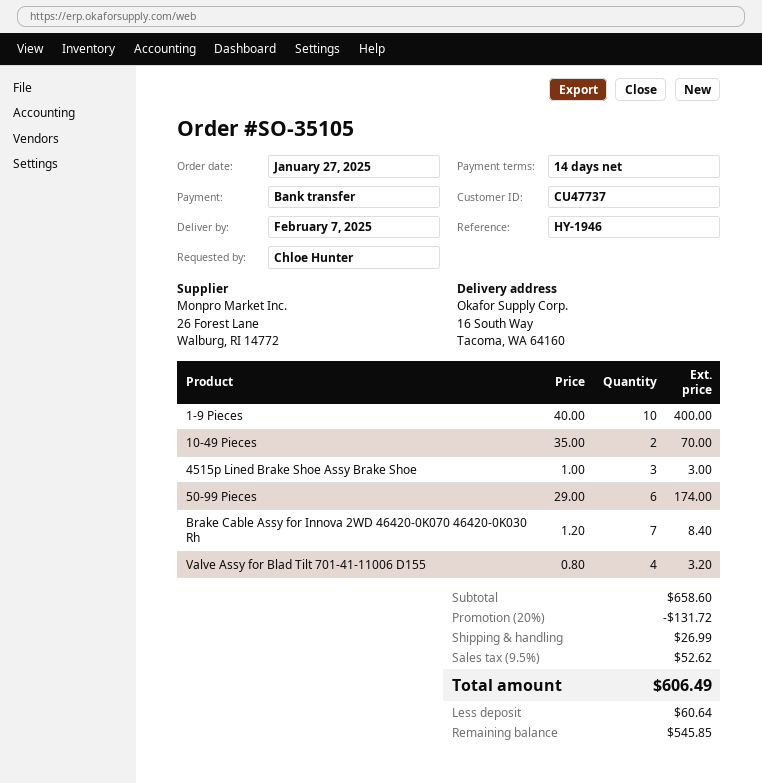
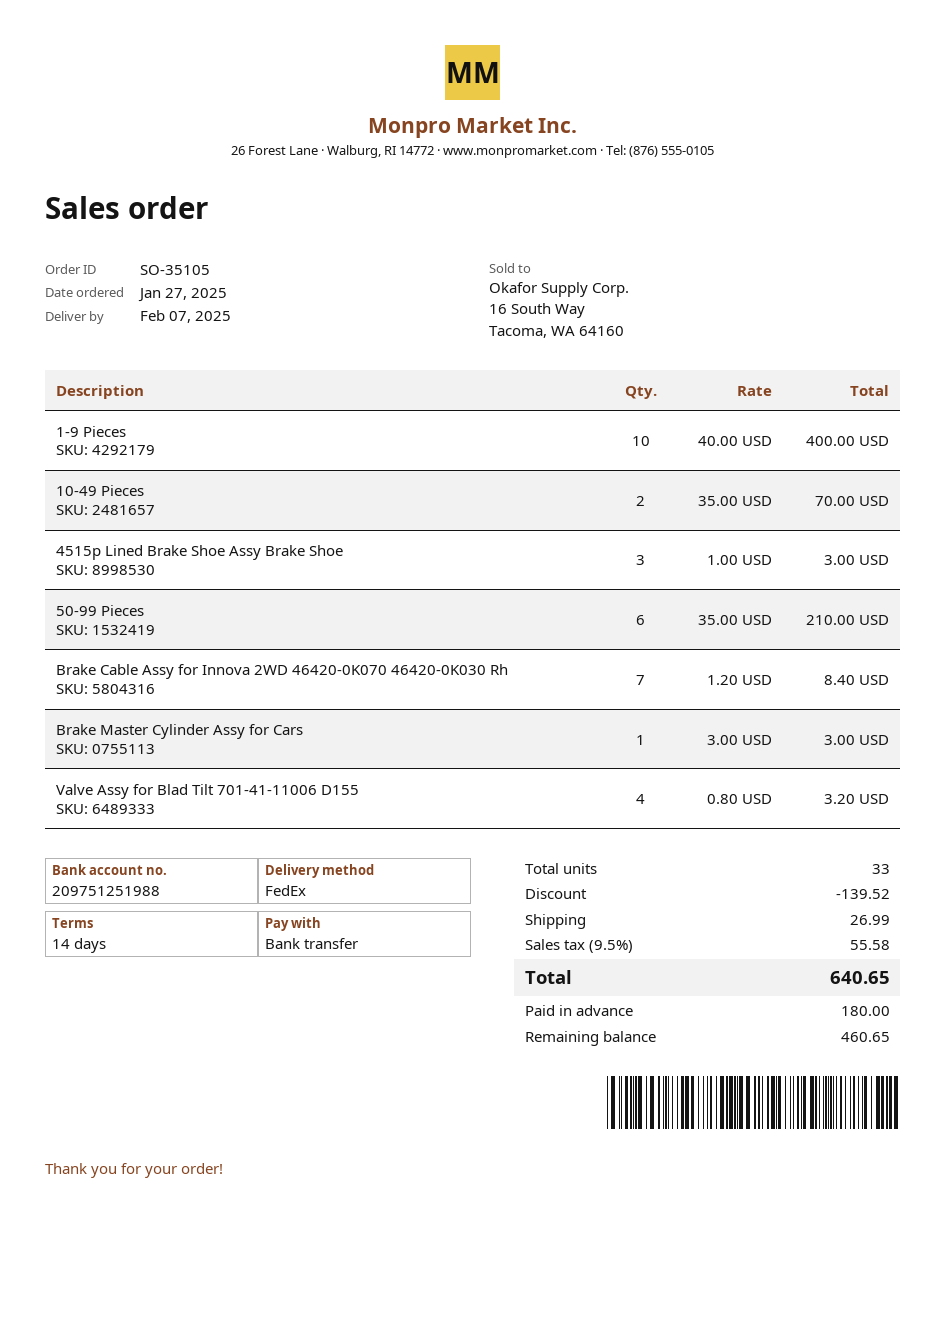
50-99 Pieces: 6 x 29.00 = 174.00 -> 6 x 35.00 = 210.00
Brake Master Cylinder Assy for Cars: none -> 1 x 3.00 = 3.00
discount: 131.72 -> 139.52
tax: 9.5% = 52.62 -> 9.5% = 55.58
total: 606.49 -> 640.65
deposit: 60.64 -> 180.00
balance: 545.85 -> 460.65

